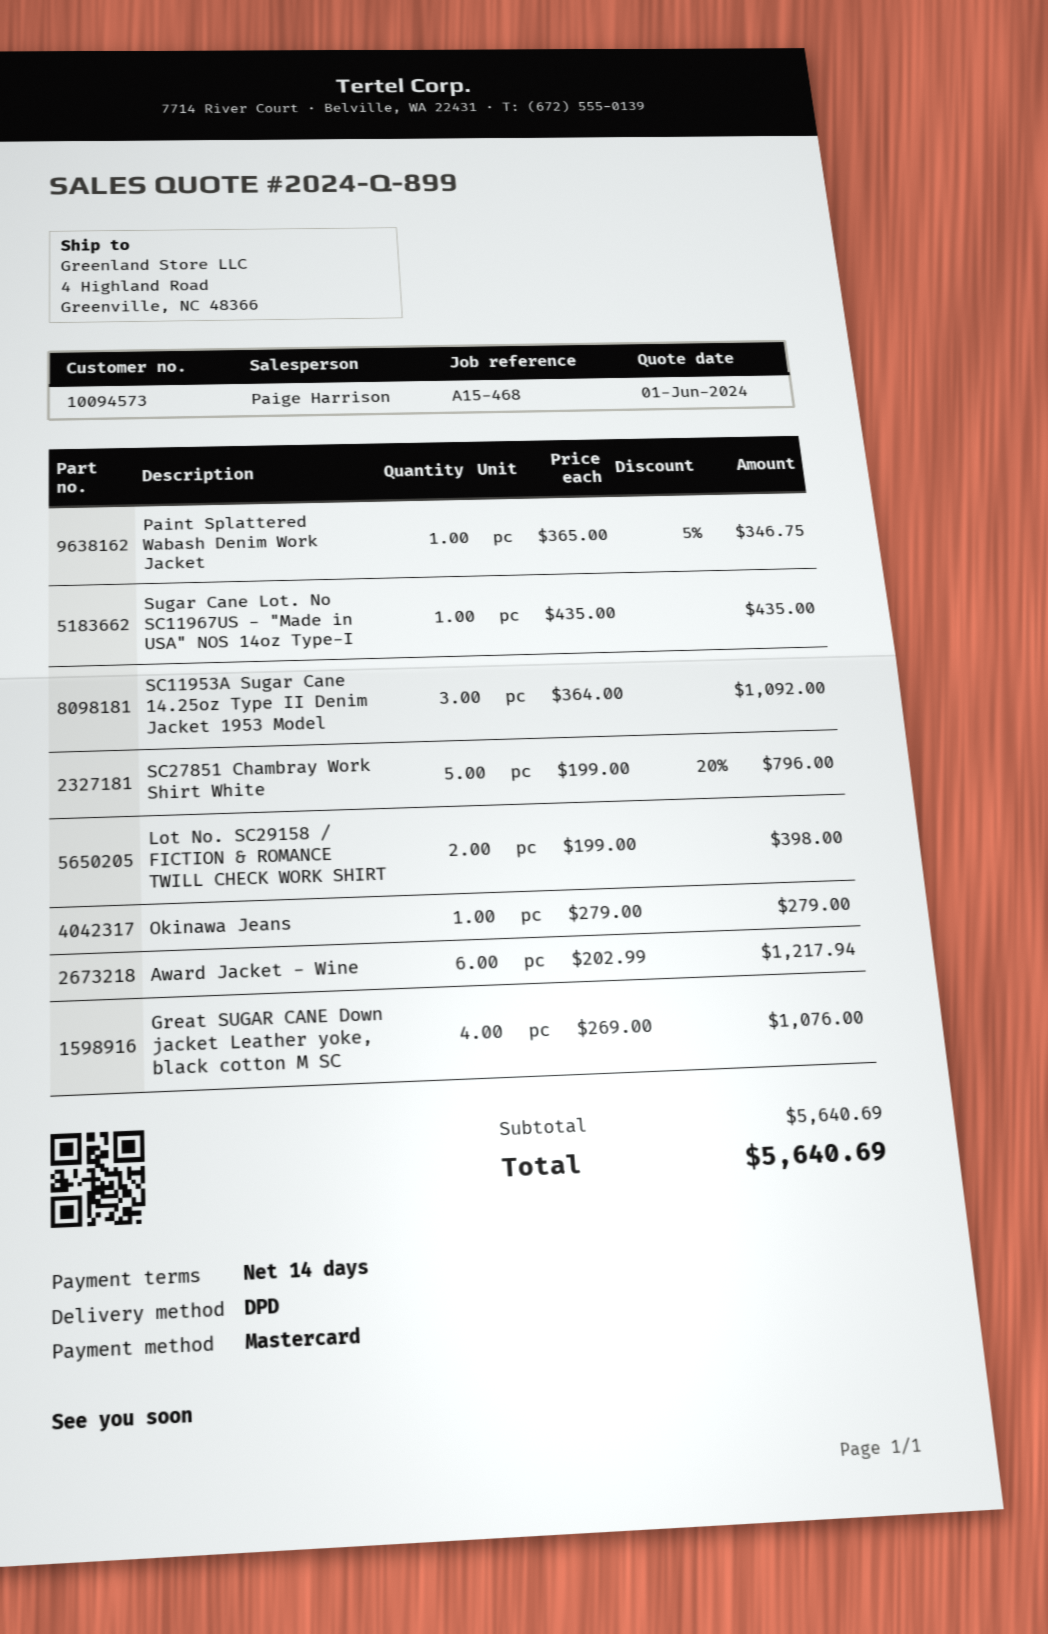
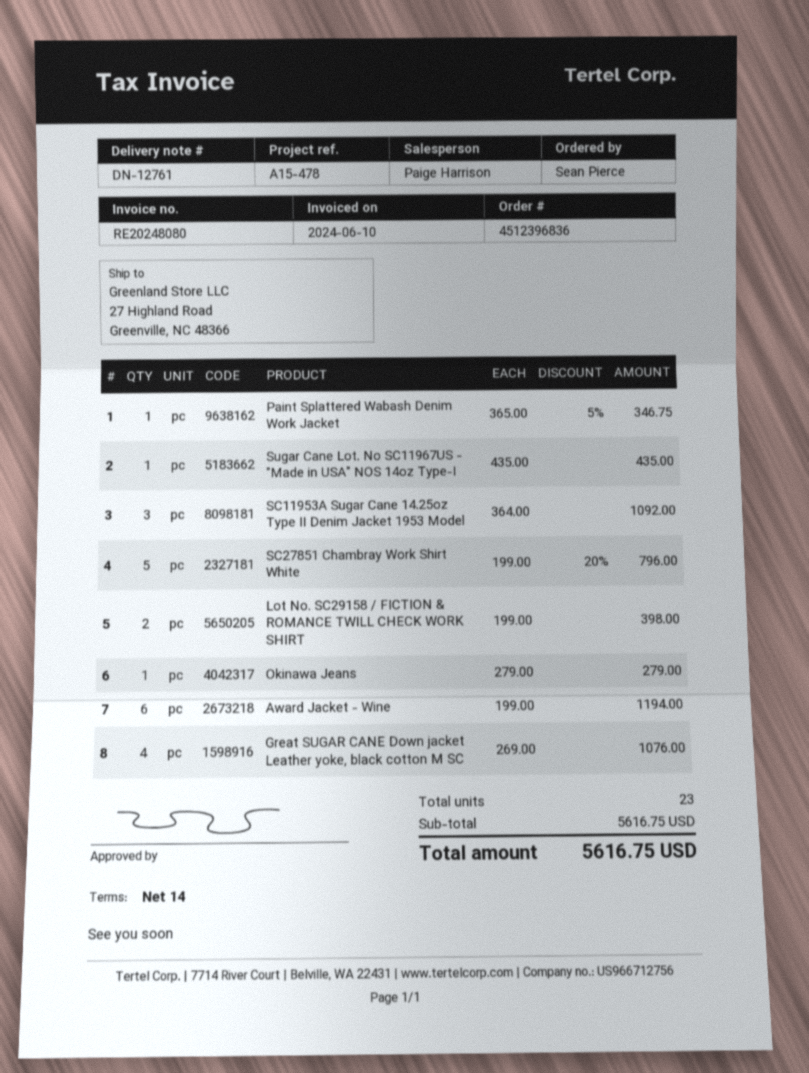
reference: A15-468 -> A15-478
ship to: 4 Highland Road, Greenville, NC 48366 -> 27 Highland Road, Greenville, NC 48366
Award Jacket - Wine: 6 x 202.99 = 1217.94 -> 6 x 199.00 = 1194.00
subtotal: 5640.69 -> 5616.75
total: 5640.69 -> 5616.75

